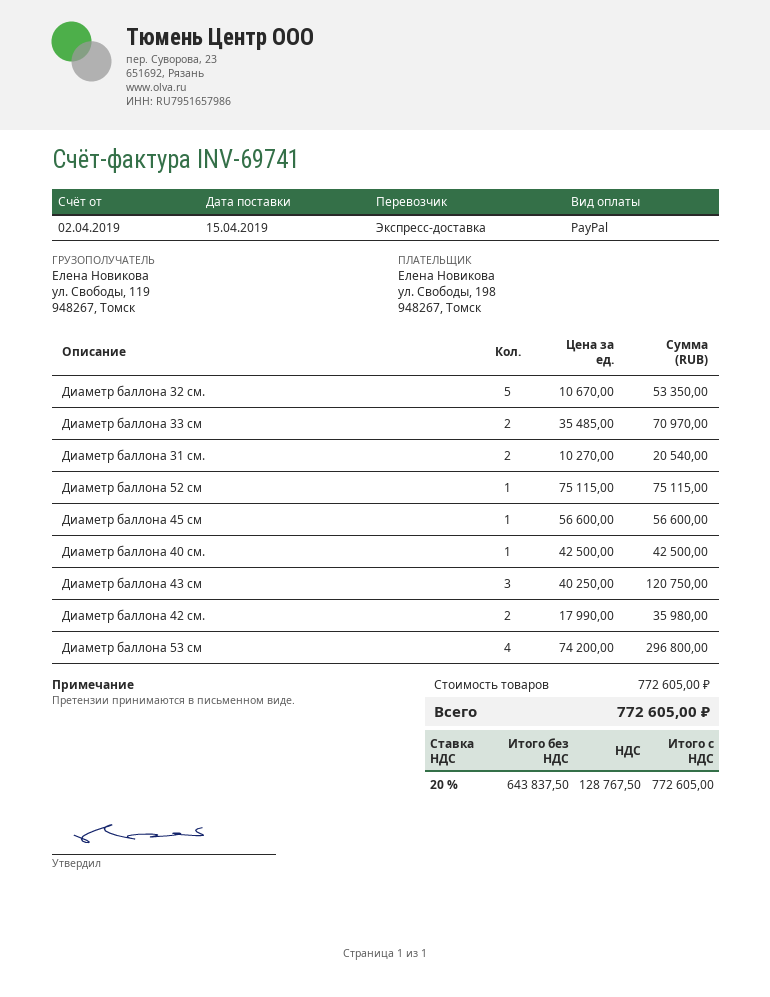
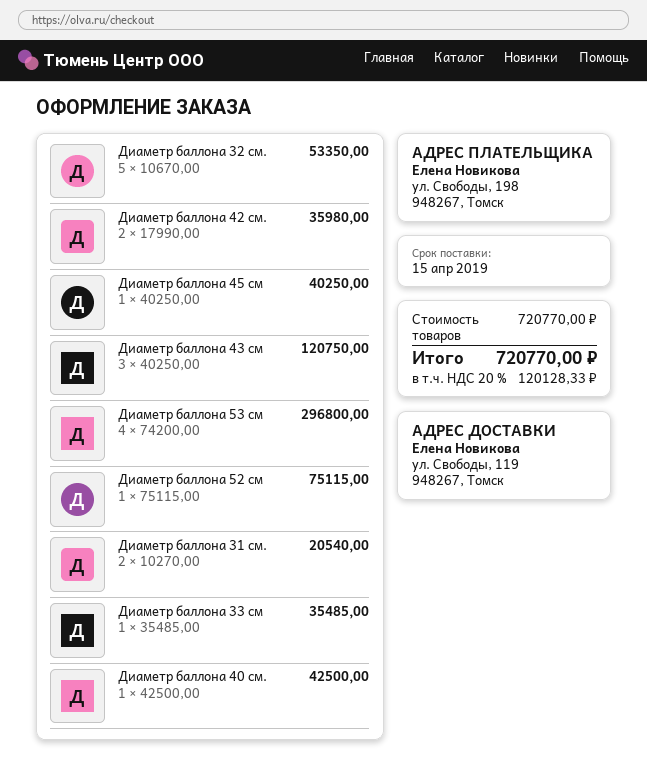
Диаметр баллона 33 см: 2 x 35485.00 = 70970.00 -> 1 x 35485.00 = 35485.00
Диаметр баллона 45 см: 1 x 56600.00 = 56600.00 -> 1 x 40250.00 = 40250.00
subtotal: 772605.00 -> 720770.00
tax: 20% = 128767.50 -> 20% = 120128.33
total: 772605.00 -> 720770.00

